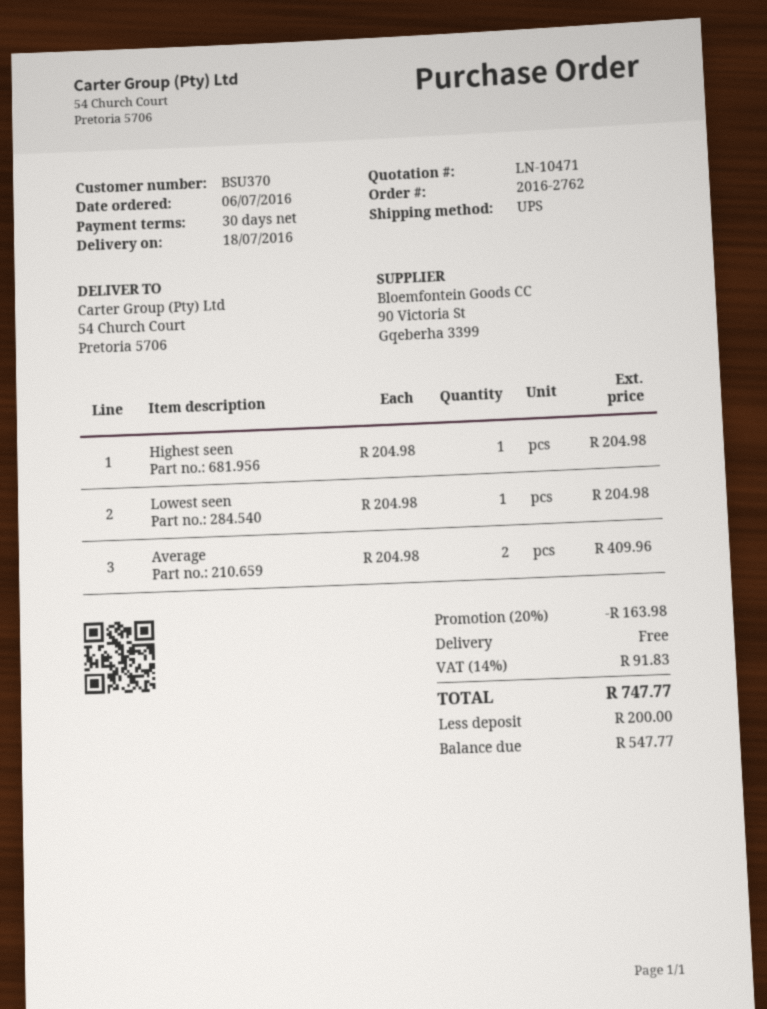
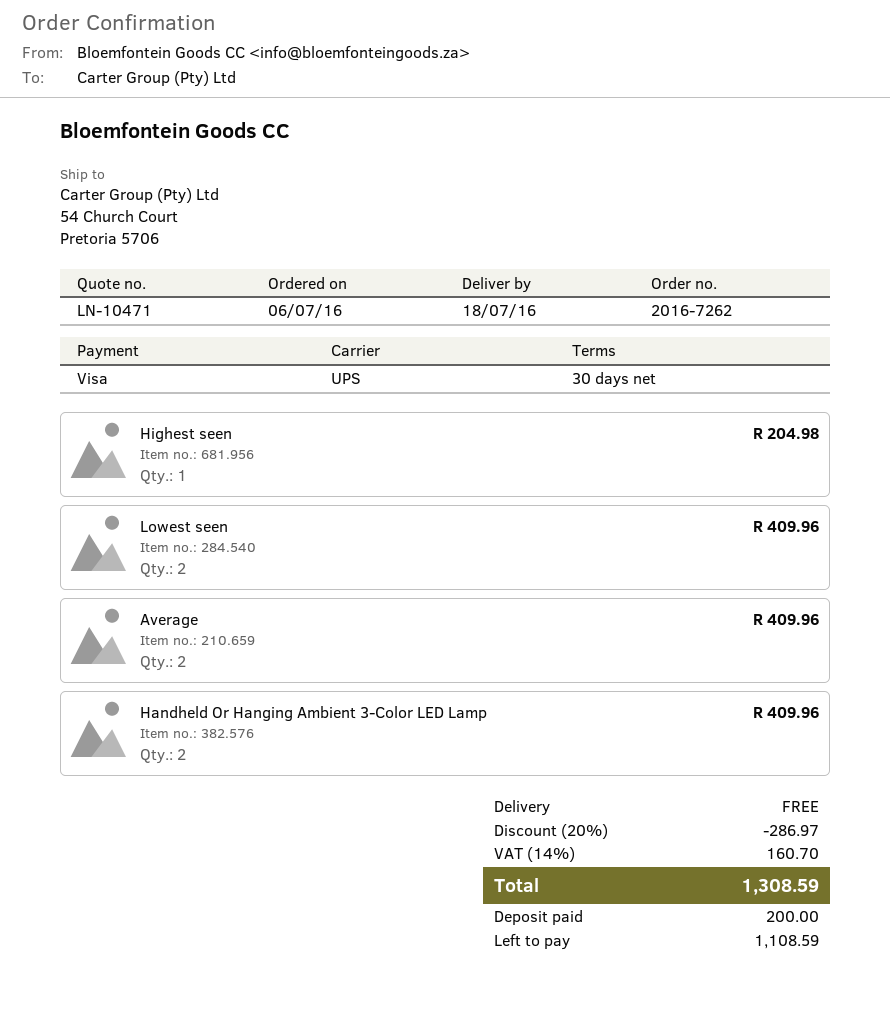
order number: 2016-2762 -> 2016-7262
Lowest seen: 1 for 204.98 -> 2 for 409.96
Handheld Or Hanging Ambient 3-Color LED Lamp: none -> 2 for 409.96
discount: 20% = 163.98 -> 20% = 286.97
tax: 14% = 91.83 -> 14% = 160.70
total: 747.77 -> 1308.59
balance: 547.77 -> 1108.59

